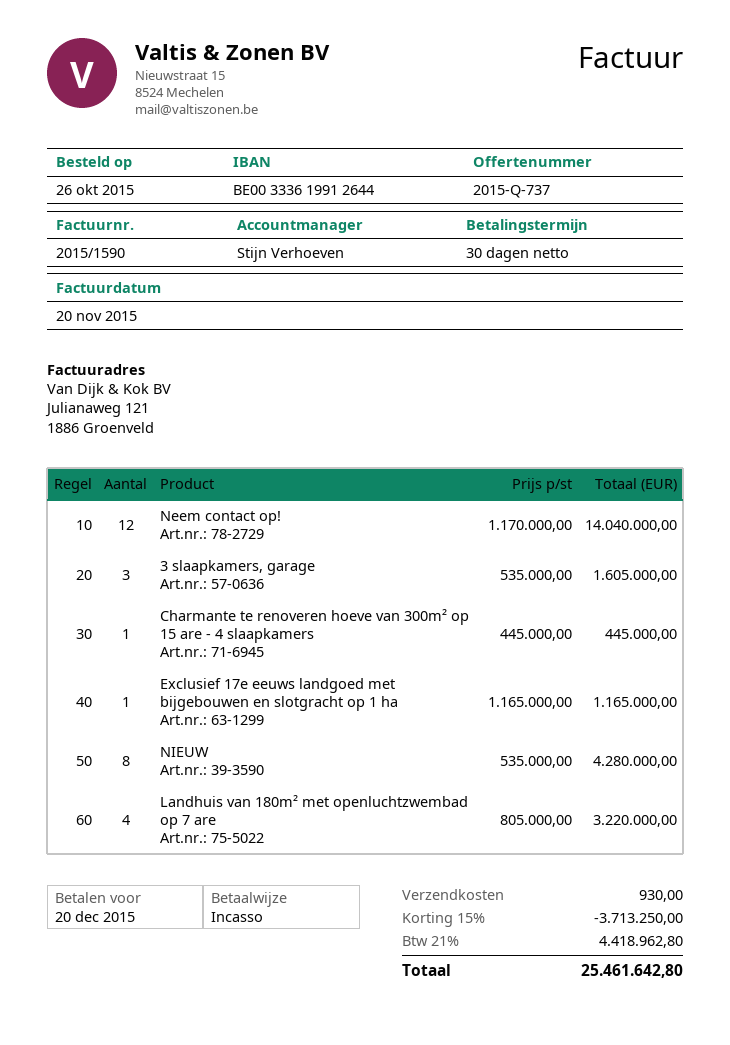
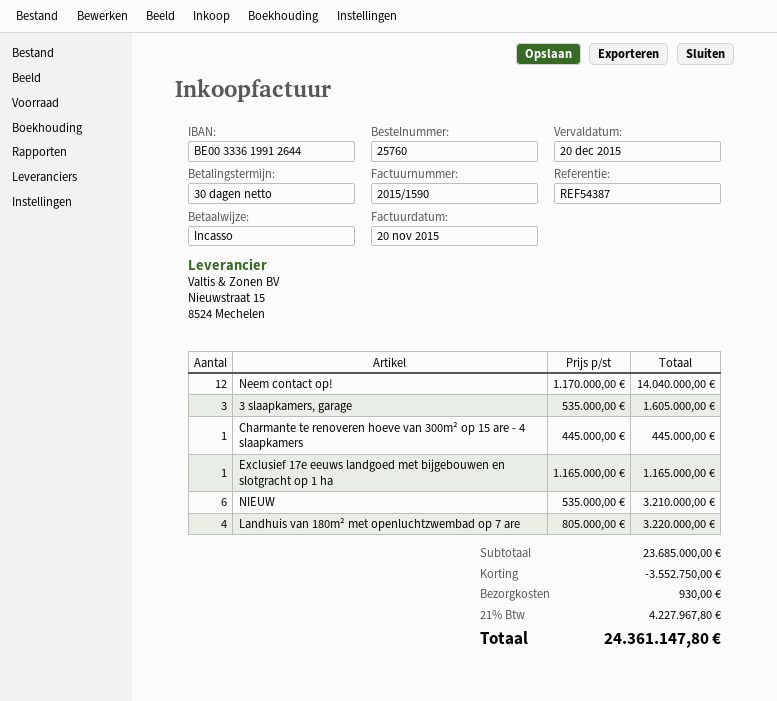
NIEUW: 8 x 535000.00 = 4280000.00 -> 6 x 535000.00 = 3210000.00
discount: 3713250.00 -> 3552750.00
tax: 21% = 4418962.80 -> 21% = 4227967.80
total: 25461642.80 -> 24361147.80

